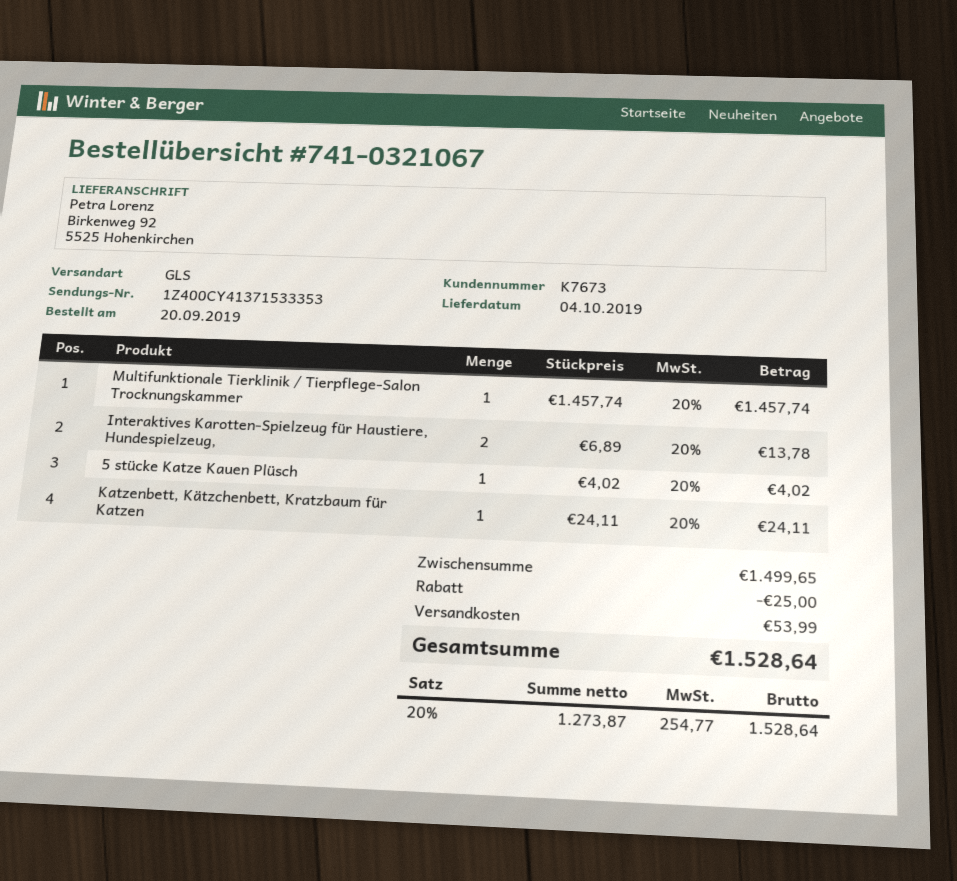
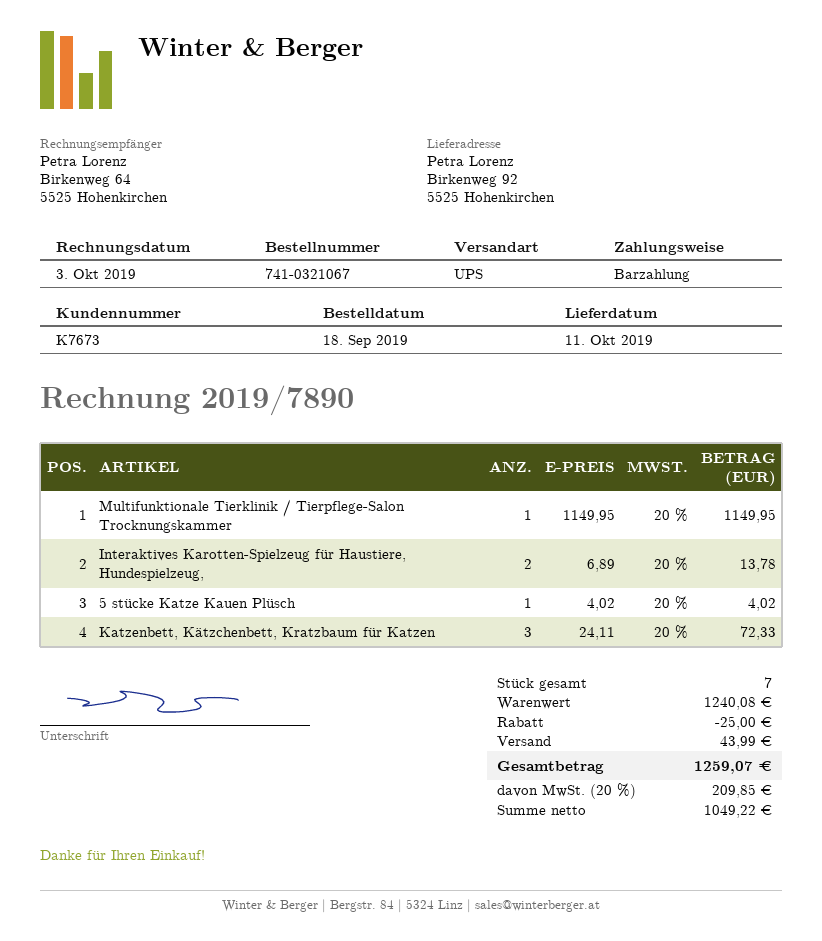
order date: 2019-09-20 -> 2019-09-18
delivery date: 2019-10-04 -> 2019-10-11
shipping method: GLS -> UPS
Multifunktionale Tierklinik / Tierpflege-Salon Trocknungskammer: 1 x 1457.74 = 1457.74 -> 1 x 1149.95 = 1149.95
Katzenbett, Kätzchenbett, Kratzbaum für Katzen: 1 x 24.11 = 24.11 -> 3 x 24.11 = 72.33
subtotal: 1499.65 -> 1240.08
shipping: 53.99 -> 43.99
net: 1273.87 -> 1049.22
tax: 20% = 254.77 -> 20% = 209.85
total: 1528.64 -> 1259.07

